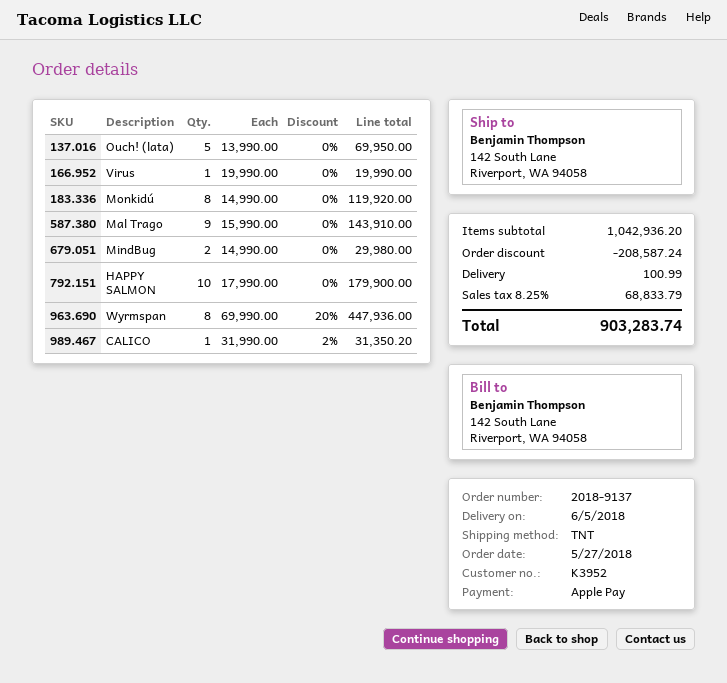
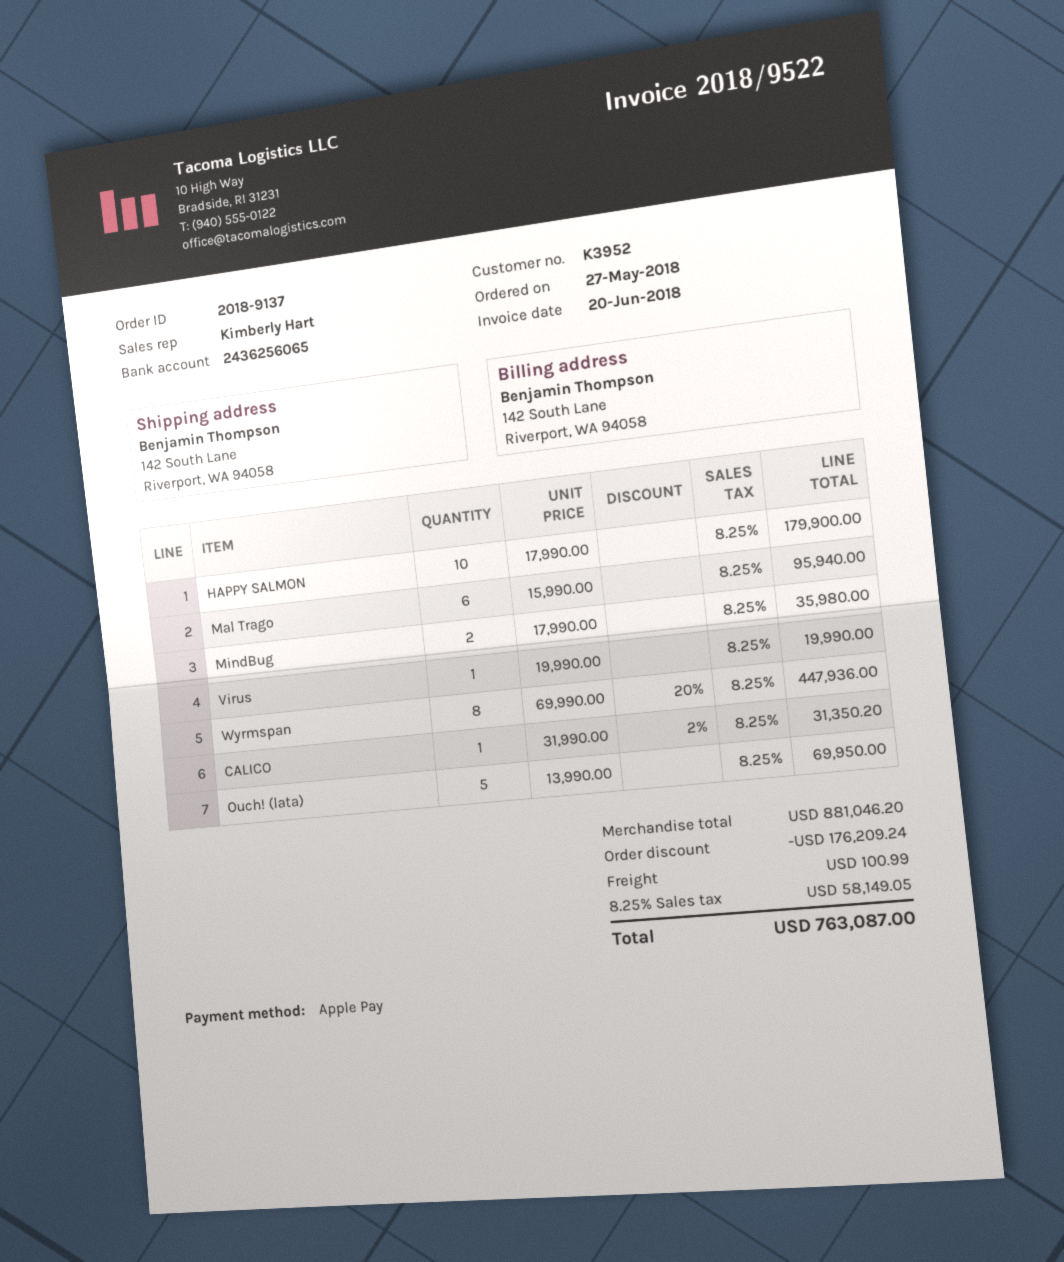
Monkidú: 8 x 14990.00 = 119920.00 -> none
Mal Trago: 9 x 15990.00 = 143910.00 -> 6 x 15990.00 = 95940.00
MindBug: 2 x 14990.00 = 29980.00 -> 2 x 17990.00 = 35980.00
subtotal: 1042936.20 -> 881046.20
discount: 208587.24 -> 176209.24
tax: 8.25% = 68833.79 -> 8.25% = 58149.05
total: 903283.74 -> 763087.00

